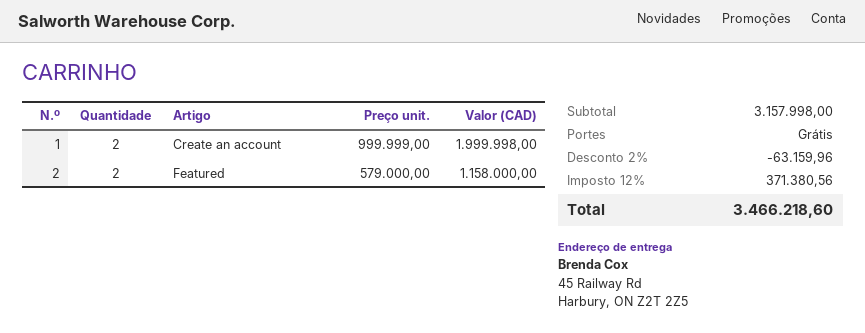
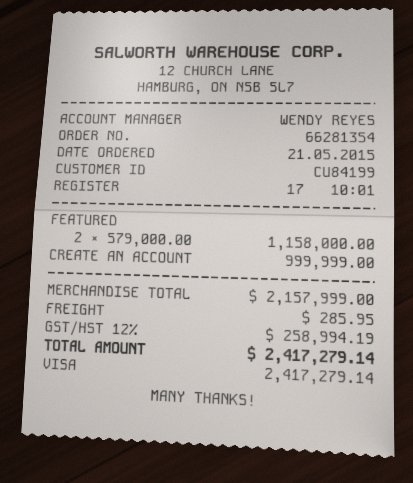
Create an account: 2 x 999999.00 = 1999998.00 -> 1 x 999999.00 = 999999.00
subtotal: 3157998.00 -> 2157999.00
discount: 2% = 63159.96 -> none
shipping: 0.00 -> 285.95
tax: 12% = 371380.56 -> 12% = 258994.19
total: 3466218.60 -> 2417279.14

